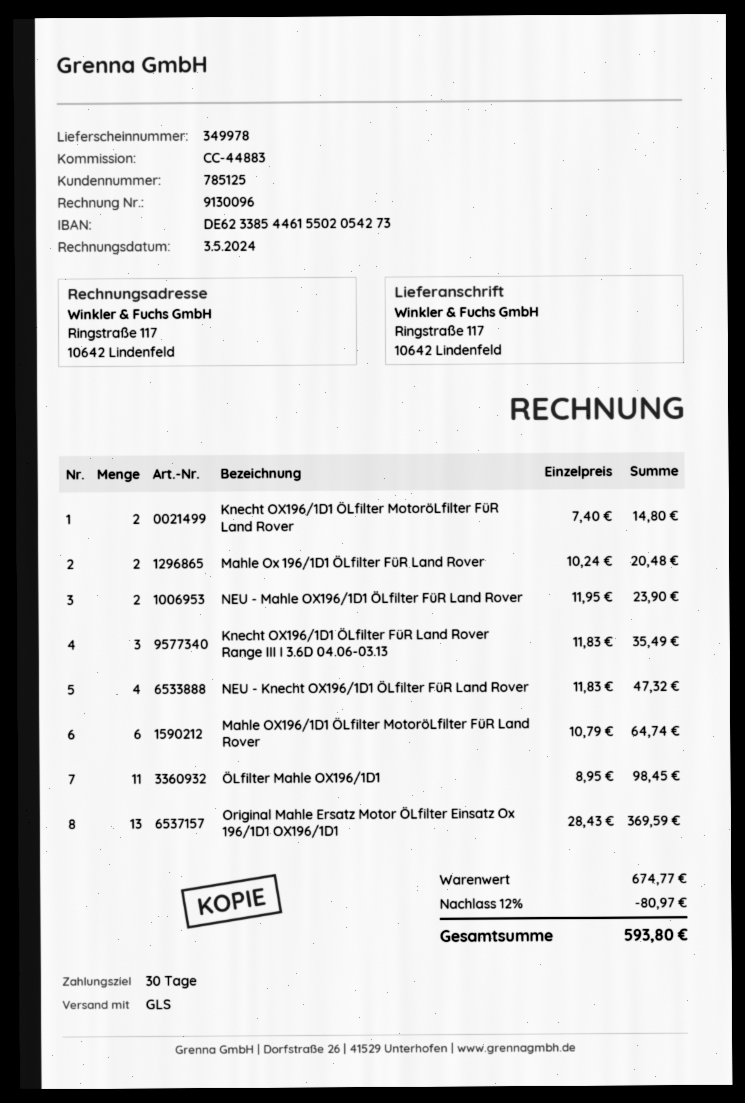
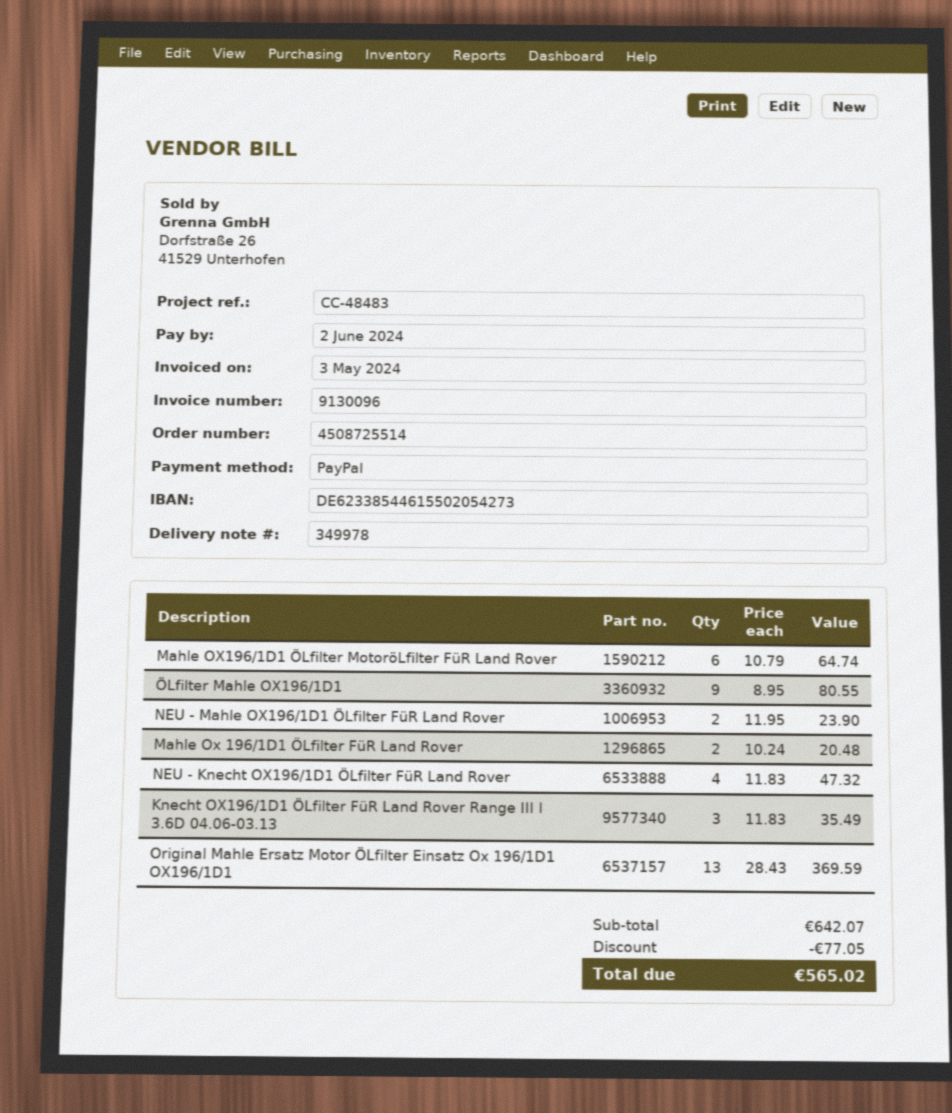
reference: CC-44883 -> CC-48483
Knecht OX196/1D1 ÖLfilter MotoröLfilter FüR Land Rover: 2 x 7.40 = 14.80 -> none
ÖLfilter Mahle OX196/1D1: 11 x 8.95 = 98.45 -> 9 x 8.95 = 80.55
subtotal: 674.77 -> 642.07
discount: 80.97 -> 77.05
total: 593.80 -> 565.02

